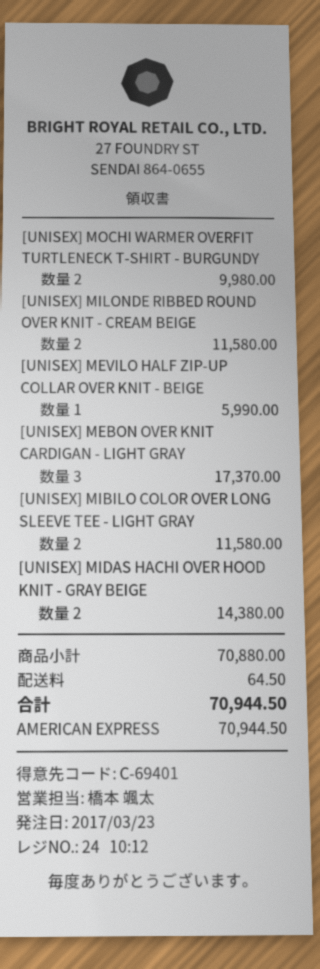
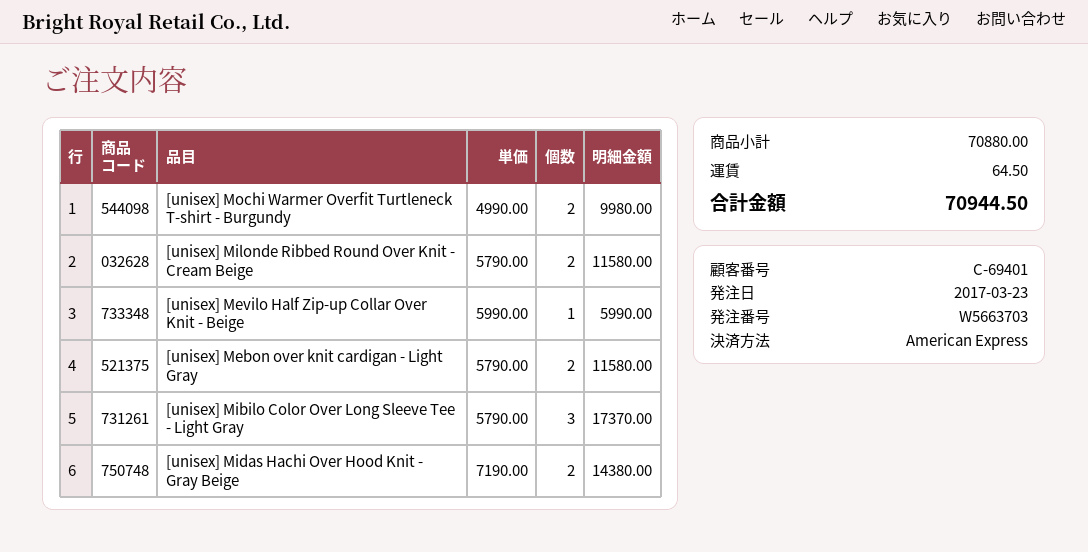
[UNISEX] MEBON OVER KNIT CARDIGAN - LIGHT GRAY: 3 for 17370.00 -> 2 for 11580.00
[UNISEX] MIBILO COLOR OVER LONG SLEEVE TEE - LIGHT GRAY: 2 for 11580.00 -> 3 for 17370.00

